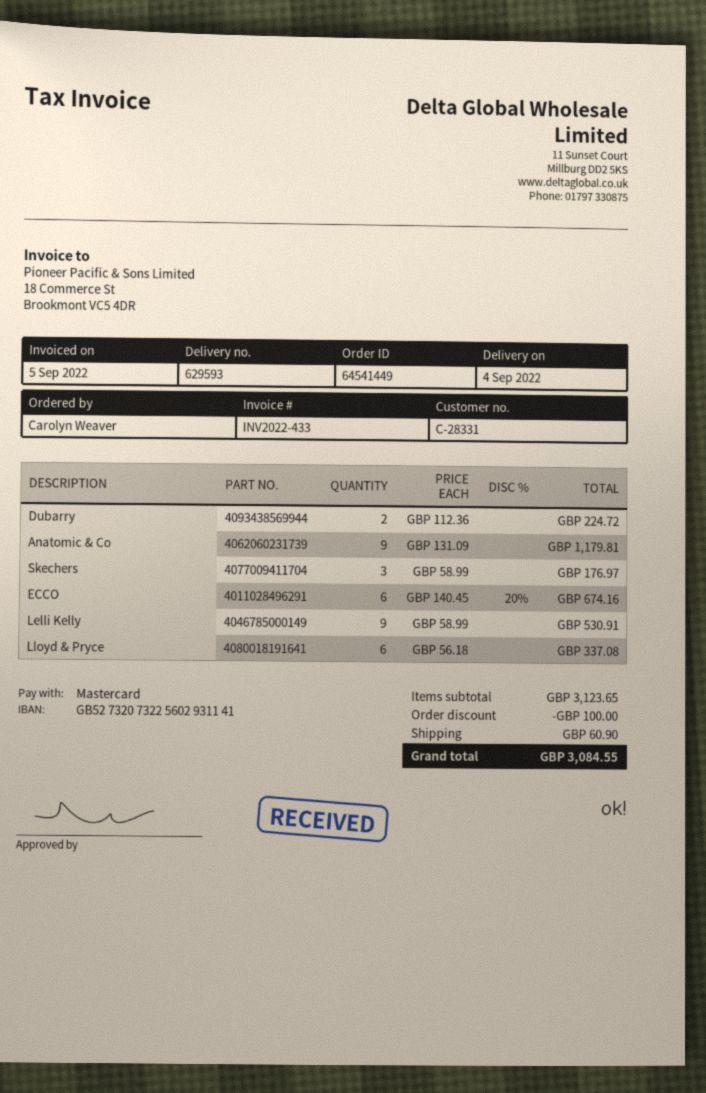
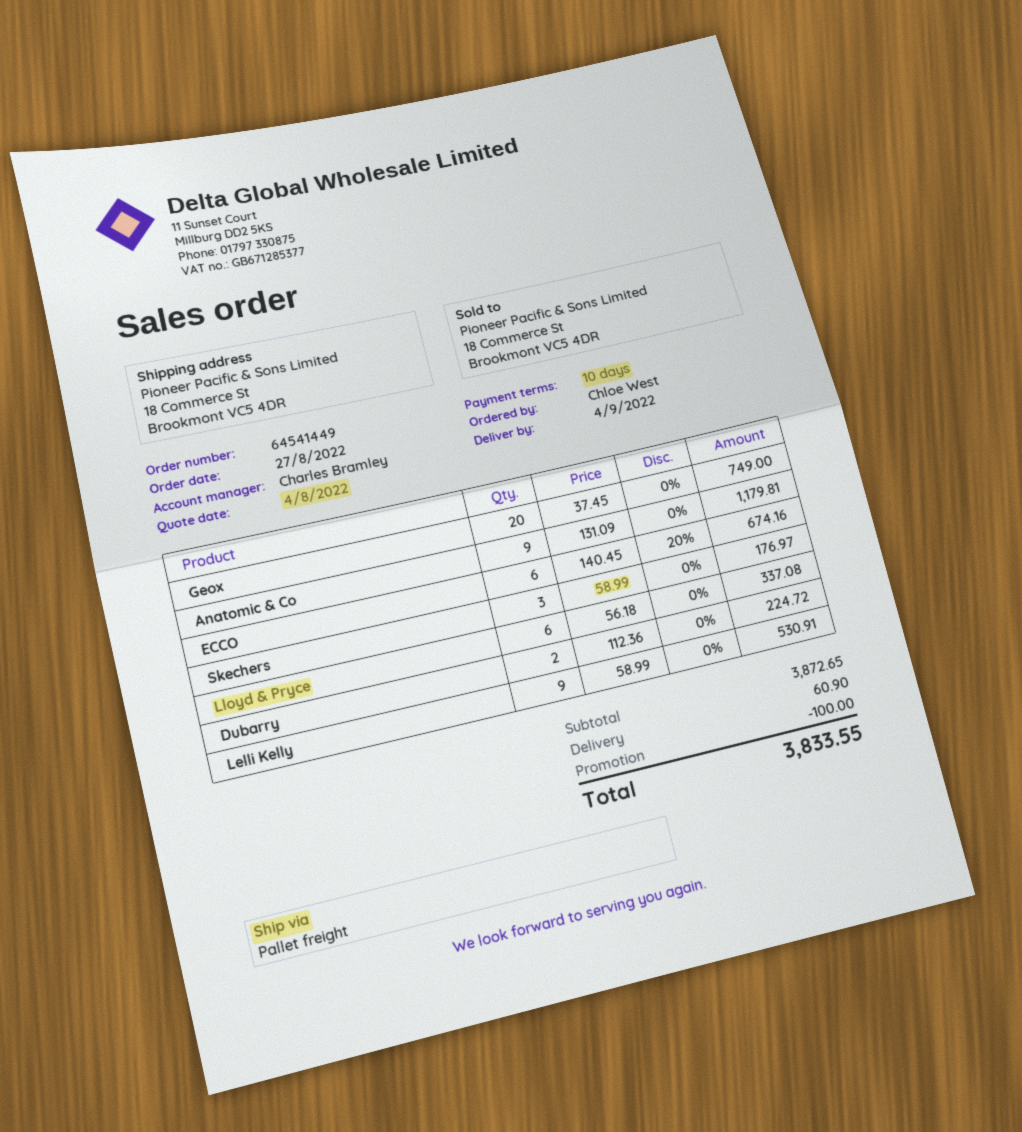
ordered by: Carolyn Weaver -> Chloe West
Geox: none -> 20 x 37.45 = 749.00
subtotal: 3123.65 -> 3872.65
total: 3084.55 -> 3833.55

